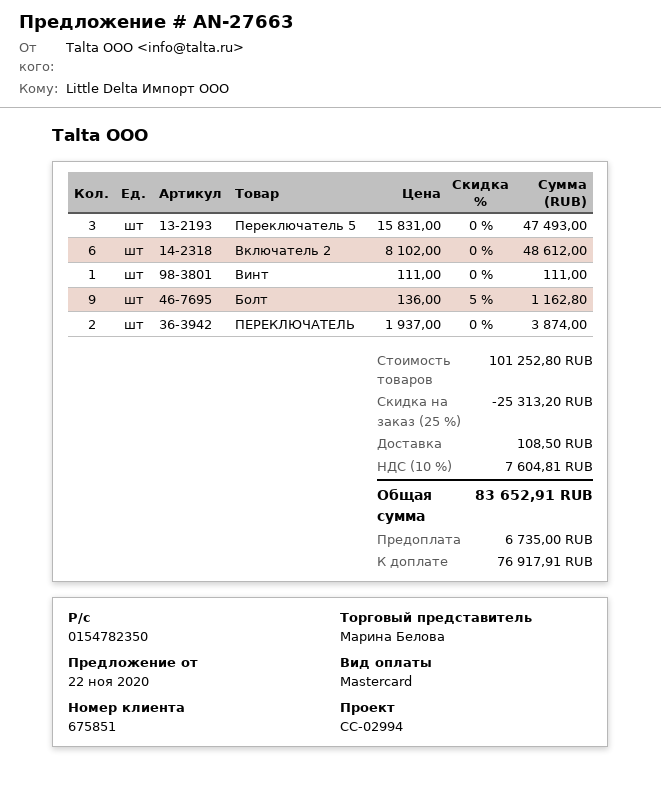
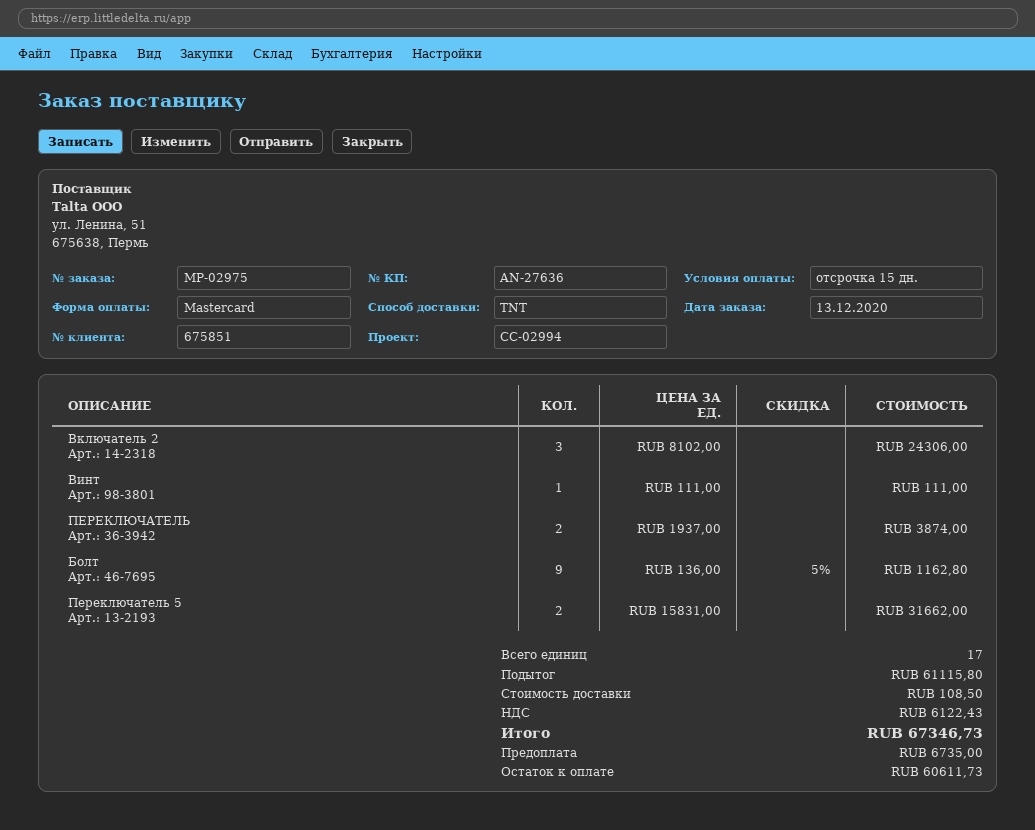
quote number: AN-27663 -> AN-27636
Переключатель 5: 3 x 15831.00 = 47493.00 -> 2 x 15831.00 = 31662.00
Включатель 2: 6 x 8102.00 = 48612.00 -> 3 x 8102.00 = 24306.00
subtotal: 101252.80 -> 61115.80
discount: 25% = 25313.20 -> none
tax: 7604.81 -> 6122.43
total: 83652.91 -> 67346.73
balance: 76917.91 -> 60611.73

